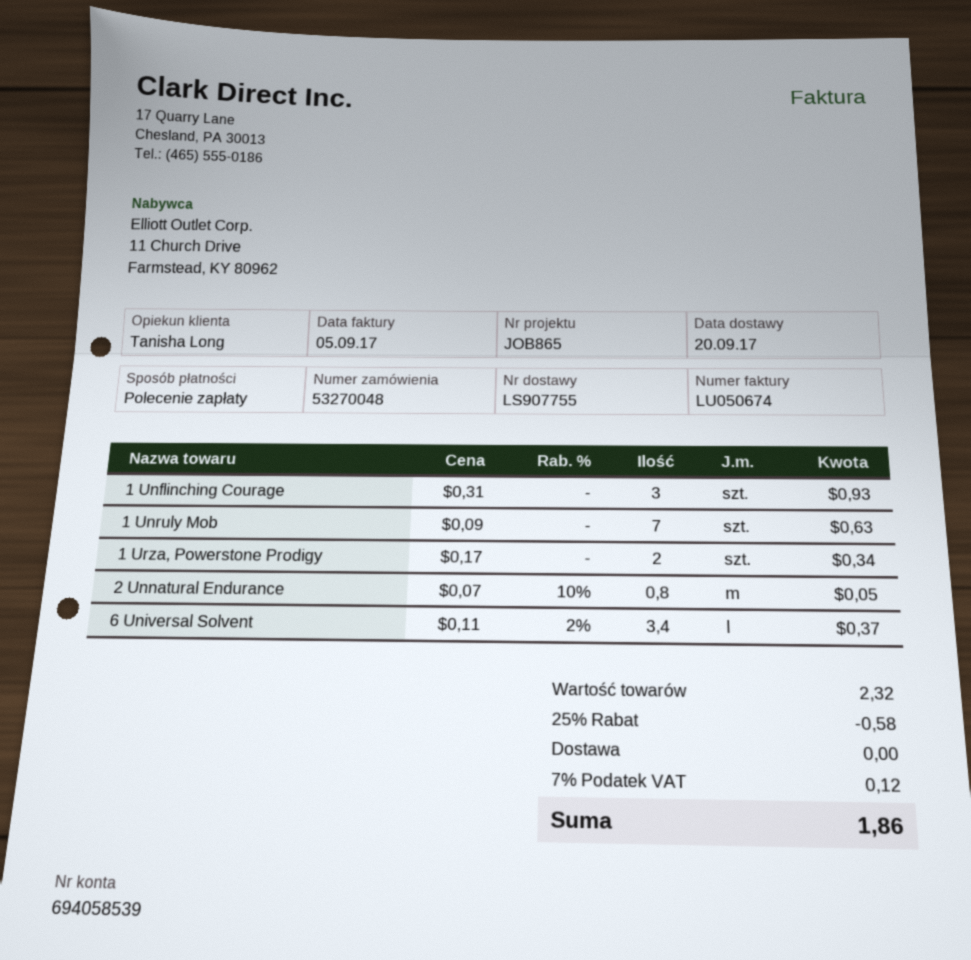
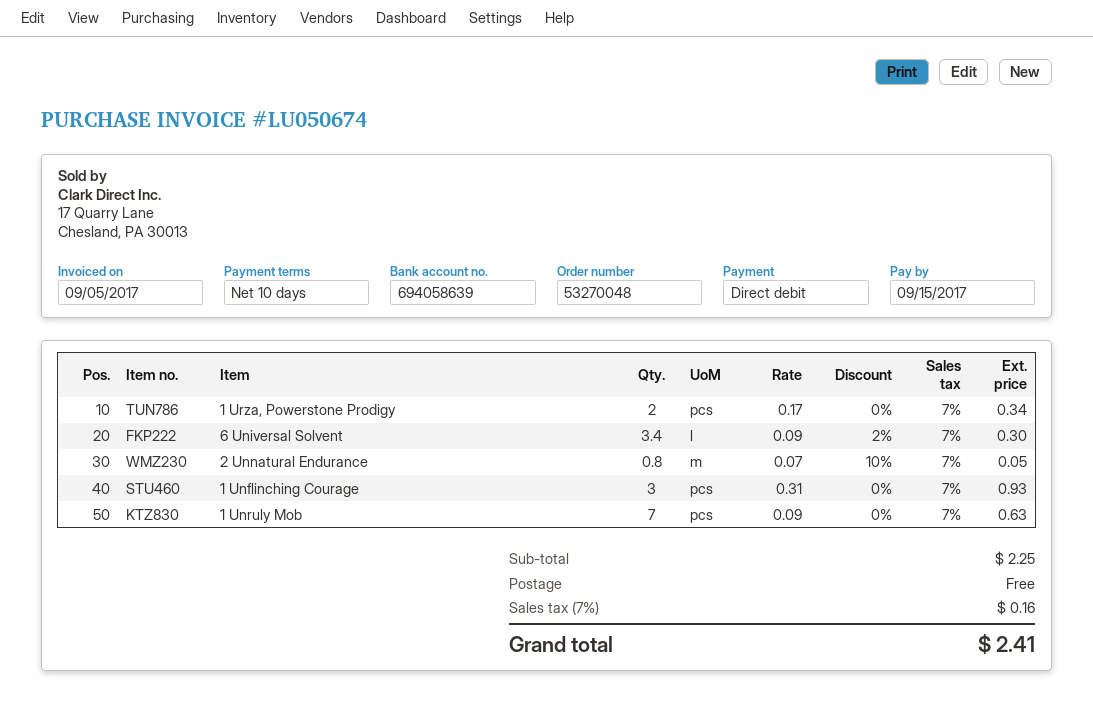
bank account: 694058539 -> 694058639
6 Universal Solvent: 3.4 x 0.11 - 2% = 0.37 -> 3.4 x 0.09 - 2% = 0.30
subtotal: 2.32 -> 2.25
discount: 25% = 0.58 -> none
tax: 7% = 0.12 -> 7% = 0.16
total: 1.86 -> 2.41

